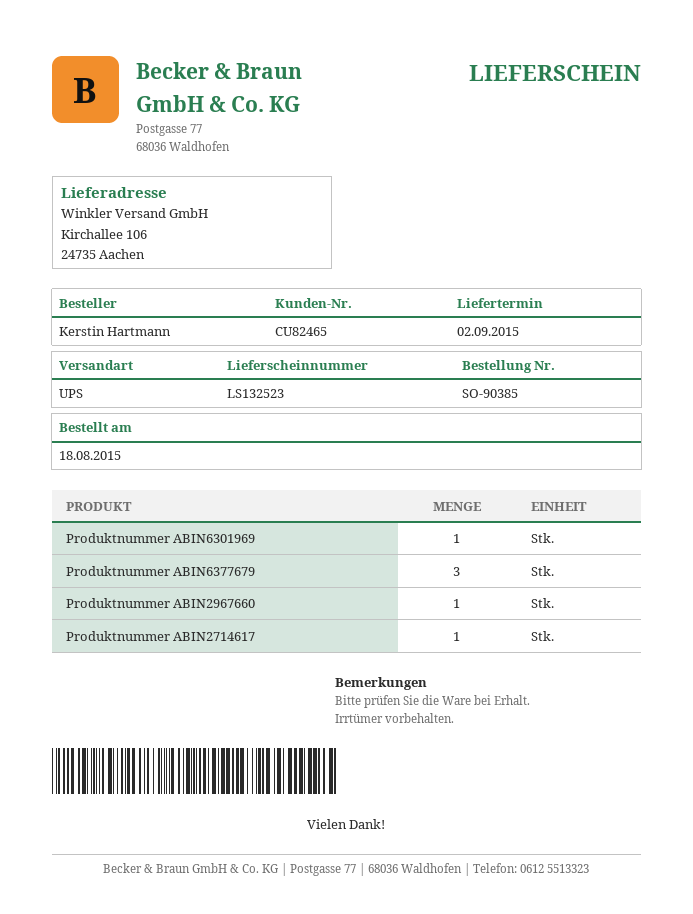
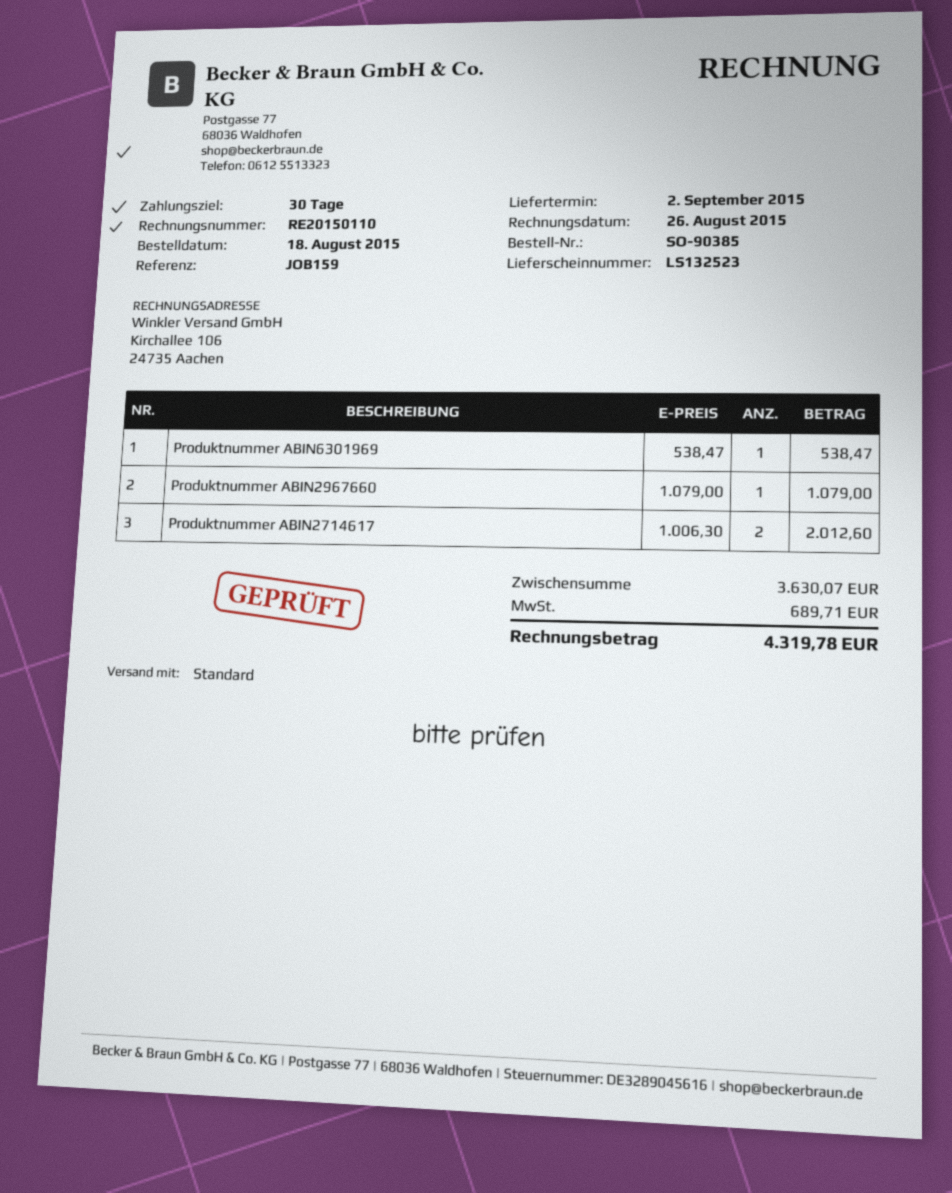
shipping method: UPS -> standard
Produktnummer ABIN6377679: 3 -> none
Produktnummer ABIN2714617: 1 -> 2

